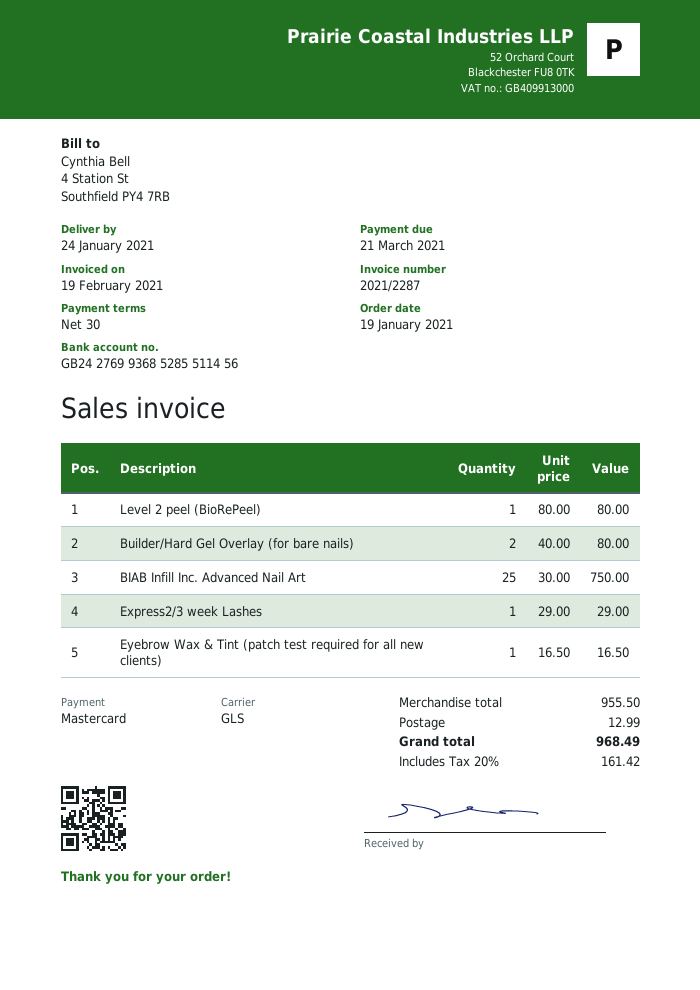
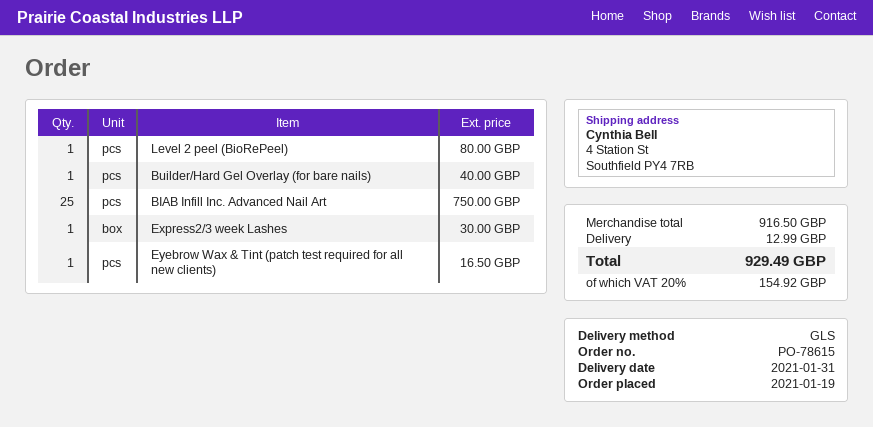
delivery date: 2021-01-24 -> 2021-01-31
Builder/Hard Gel Overlay (for bare nails): 2 for 80.00 -> 1 for 40.00
Express2/3 week Lashes: 1 for 29.00 -> 1 for 30.00
subtotal: 955.50 -> 916.50
tax: 20% = 161.42 -> 20% = 154.92
total: 968.49 -> 929.49

